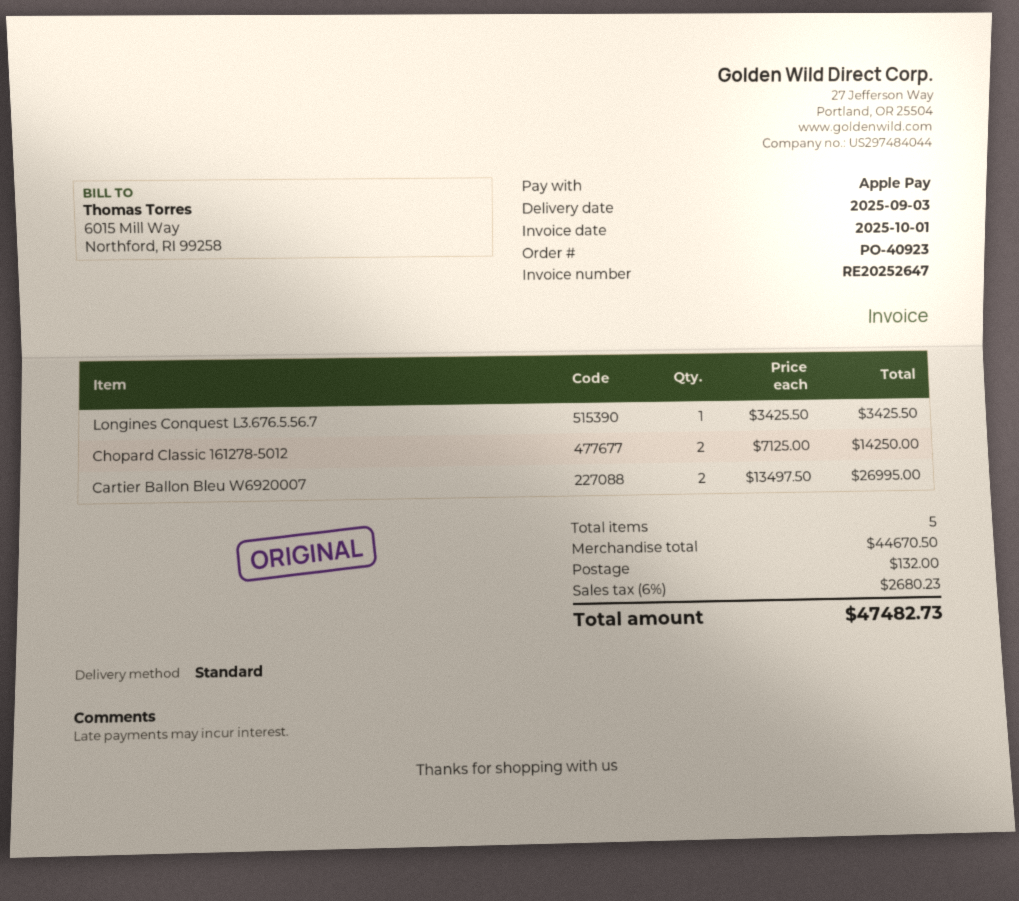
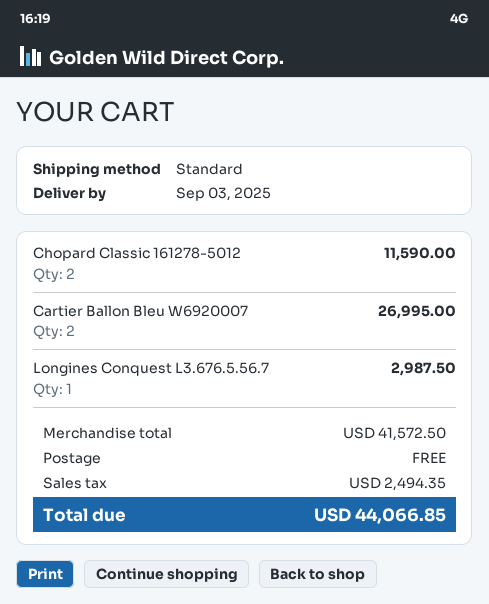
Longines Conquest L3.676.5.56.7: 1 for 3425.50 -> 1 for 2987.50
Chopard Classic 161278-5012: 2 for 14250.00 -> 2 for 11590.00
subtotal: 44670.50 -> 41572.50
shipping: 132.00 -> 0.00
tax: 2680.23 -> 2494.35
total: 47482.73 -> 44066.85

